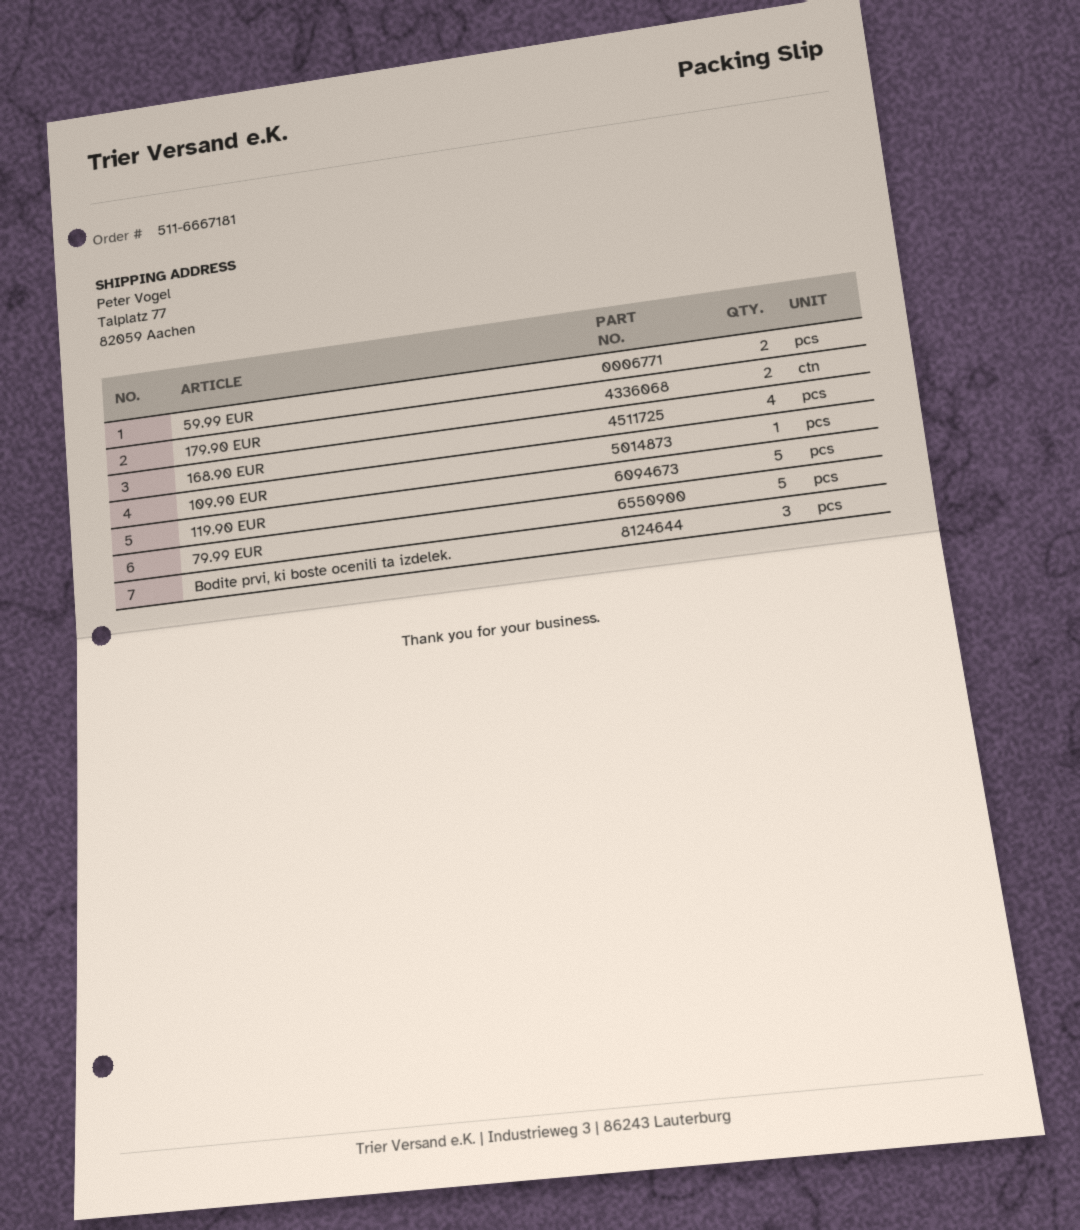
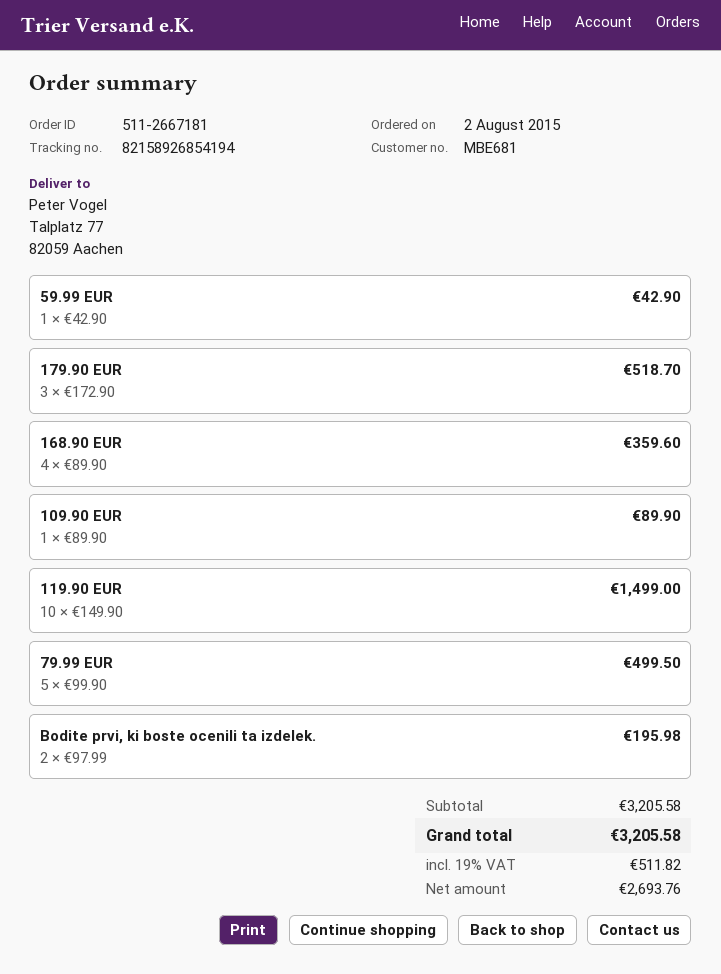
order number: 511-6667181 -> 511-2667181
59.99 EUR: 2 -> 1
179.90 EUR: 2 -> 3
119.90 EUR: 5 -> 10
Bodite prvi, ki boste ocenili ta izdelek.: 3 -> 2

